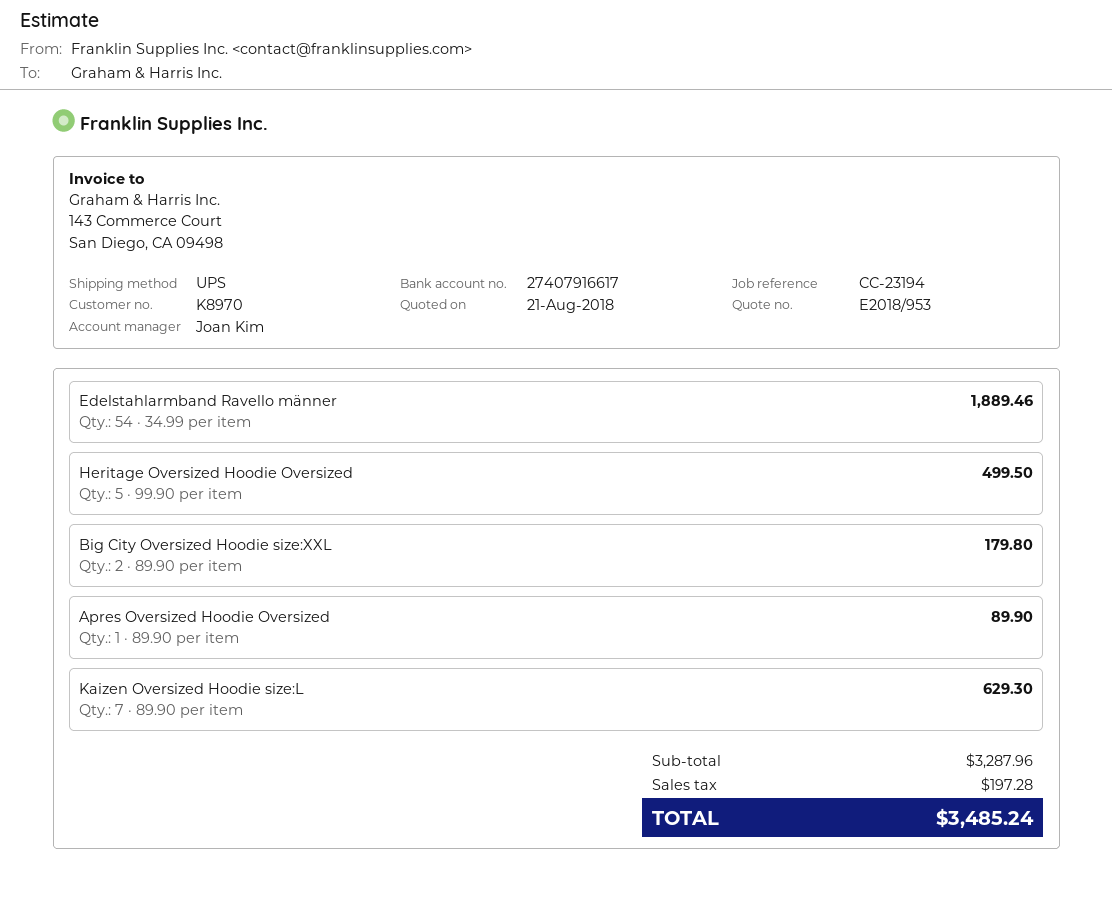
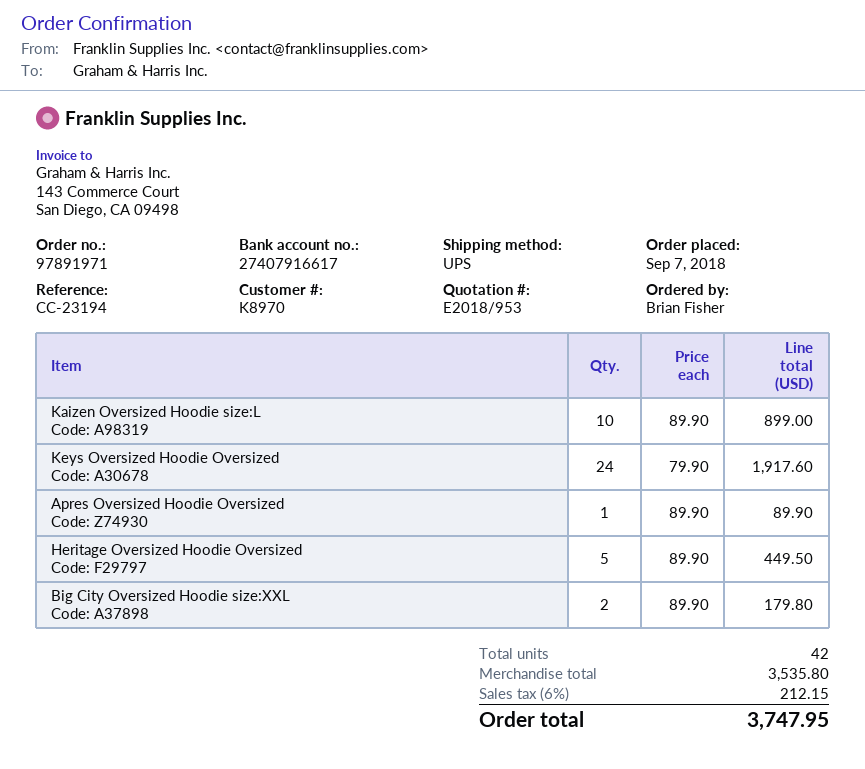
Edelstahlarmband Ravello männer: 54 x 34.99 = 1889.46 -> none
Heritage Oversized Hoodie Oversized: 5 x 99.90 = 499.50 -> 5 x 89.90 = 449.50
Kaizen Oversized Hoodie size:L: 7 x 89.90 = 629.30 -> 10 x 89.90 = 899.00
Keys Oversized Hoodie Oversized: none -> 24 x 79.90 = 1917.60
subtotal: 3287.96 -> 3535.80
tax: 197.28 -> 212.15
total: 3485.24 -> 3747.95

